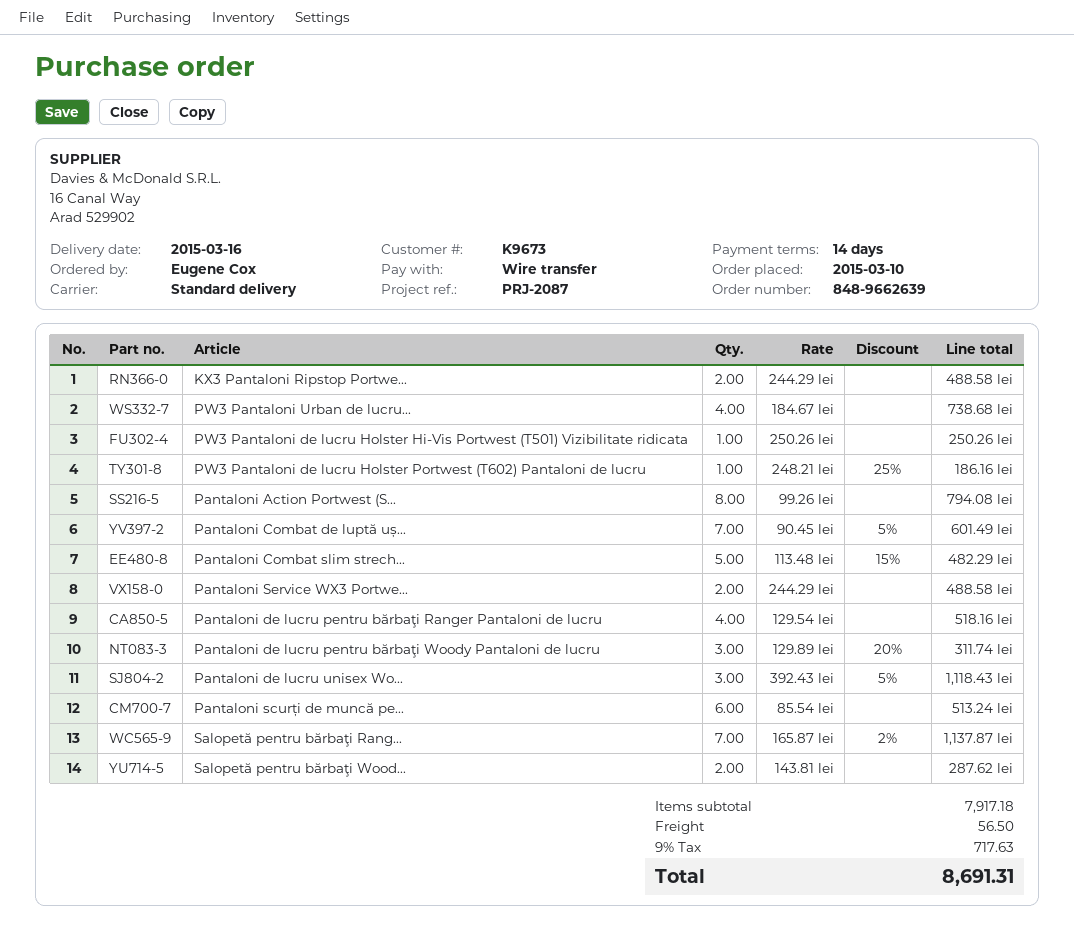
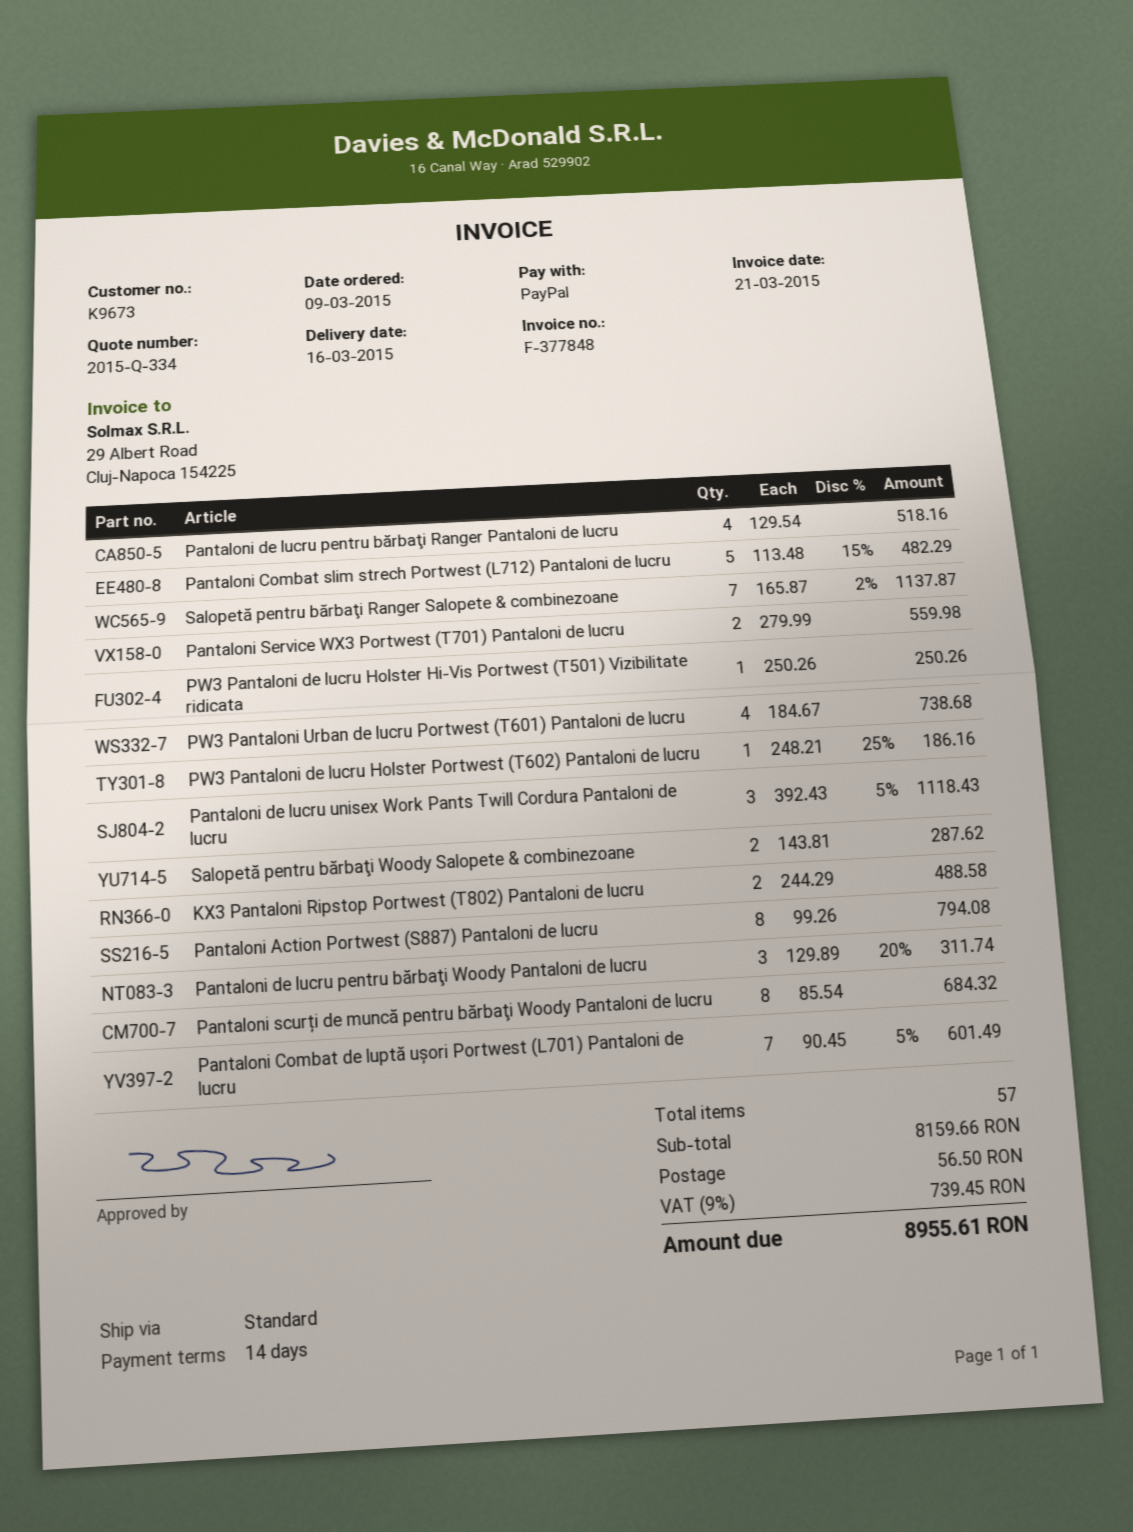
order date: 2015-03-10 -> 2015-03-09
payment method: bank transfer -> PayPal
Pantaloni Service WX3 Portwe...: 2 x 244.29 = 488.58 -> 2 x 279.99 = 559.98
Pantaloni scurți de muncă pe...: 6 x 85.54 = 513.24 -> 8 x 85.54 = 684.32
subtotal: 7917.18 -> 8159.66
tax: 9% = 717.63 -> 9% = 739.45
total: 8691.31 -> 8955.61

